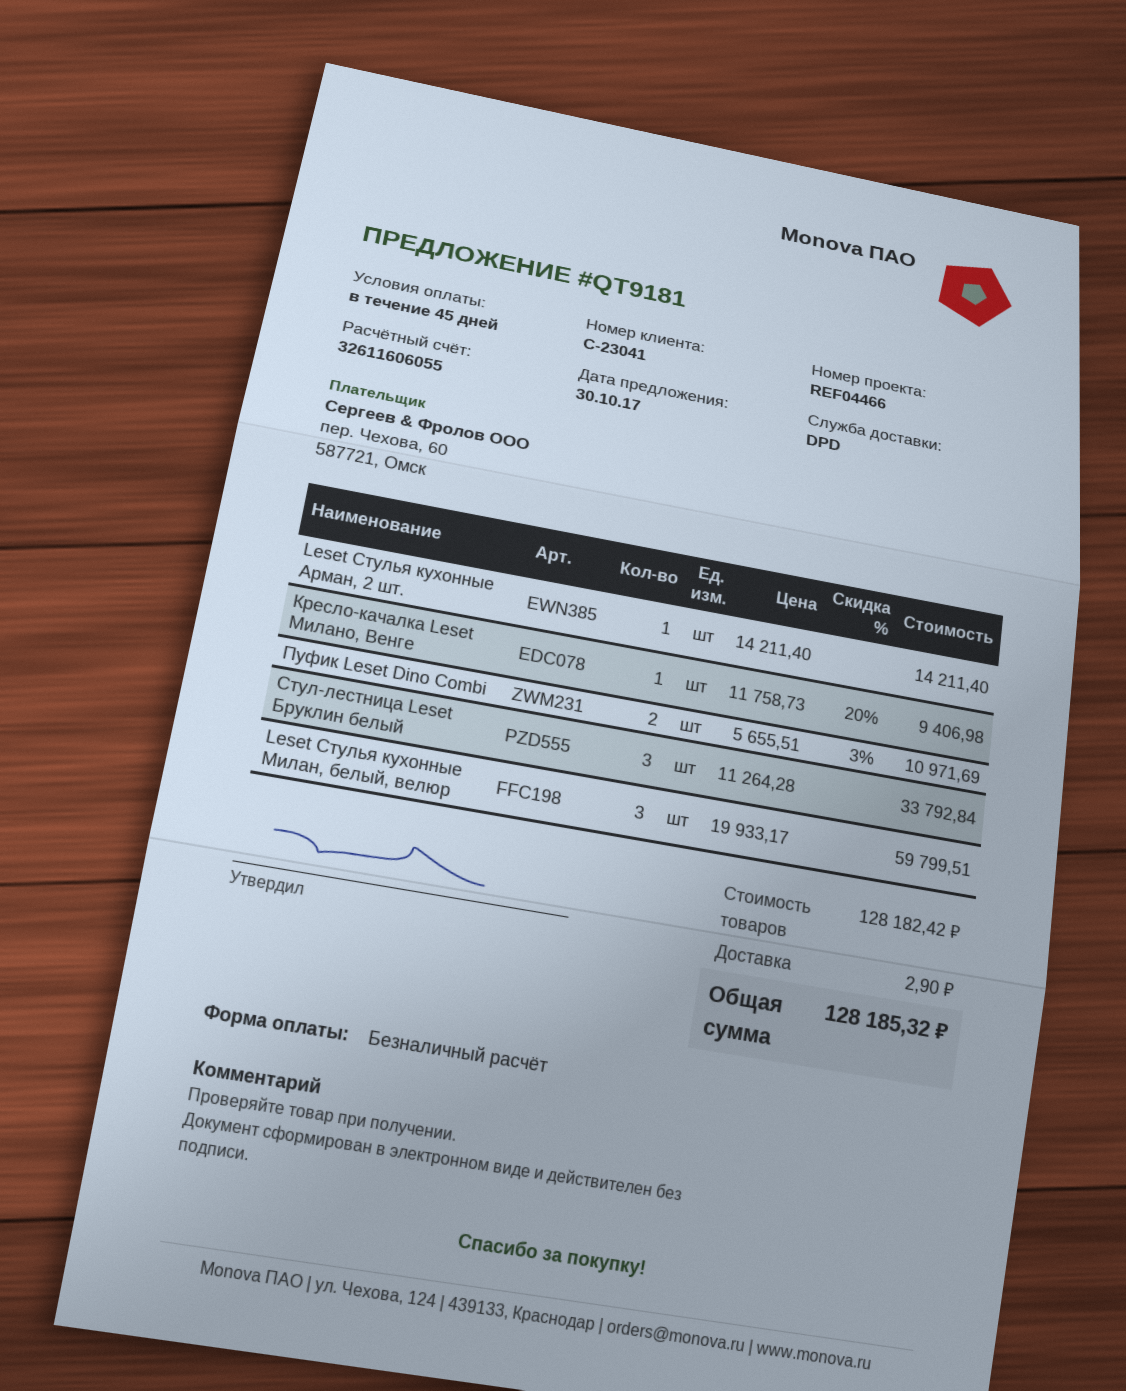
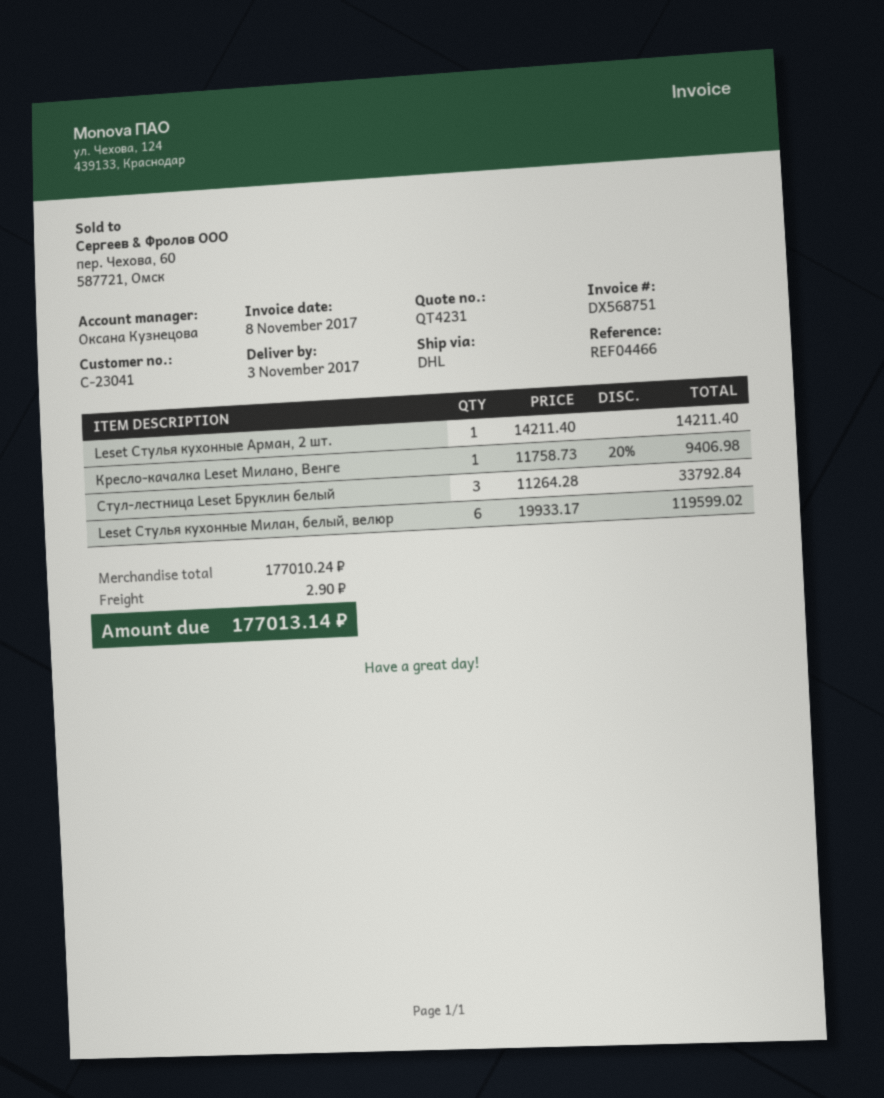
quote number: QT9181 -> QT4231
shipping method: DPD -> DHL
Пуфик Leset Dino Combi: 2 x 5655.51 - 3% = 10971.69 -> none
Leset Стулья кухонные Милан, белый, велюр: 3 x 19933.17 = 59799.51 -> 6 x 19933.17 = 119599.02
subtotal: 128182.42 -> 177010.24
total: 128185.32 -> 177013.14

